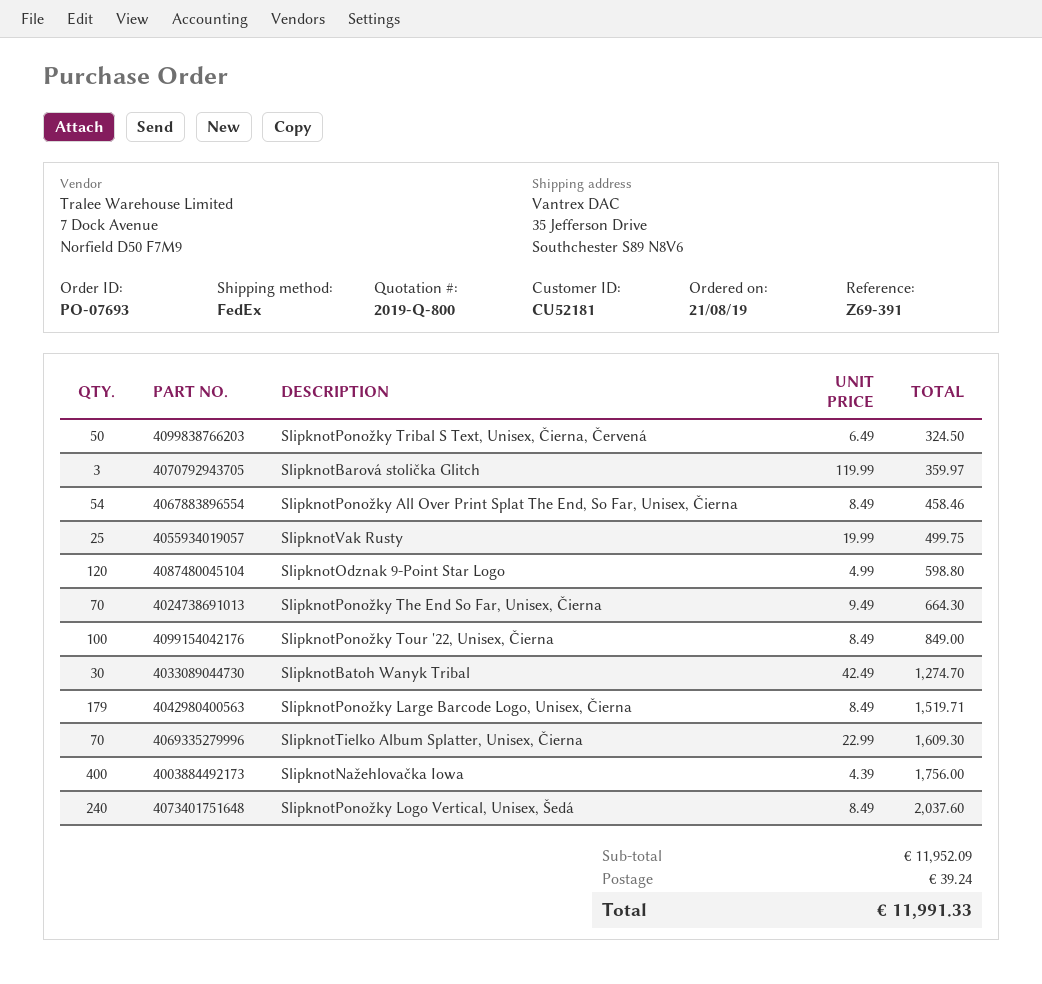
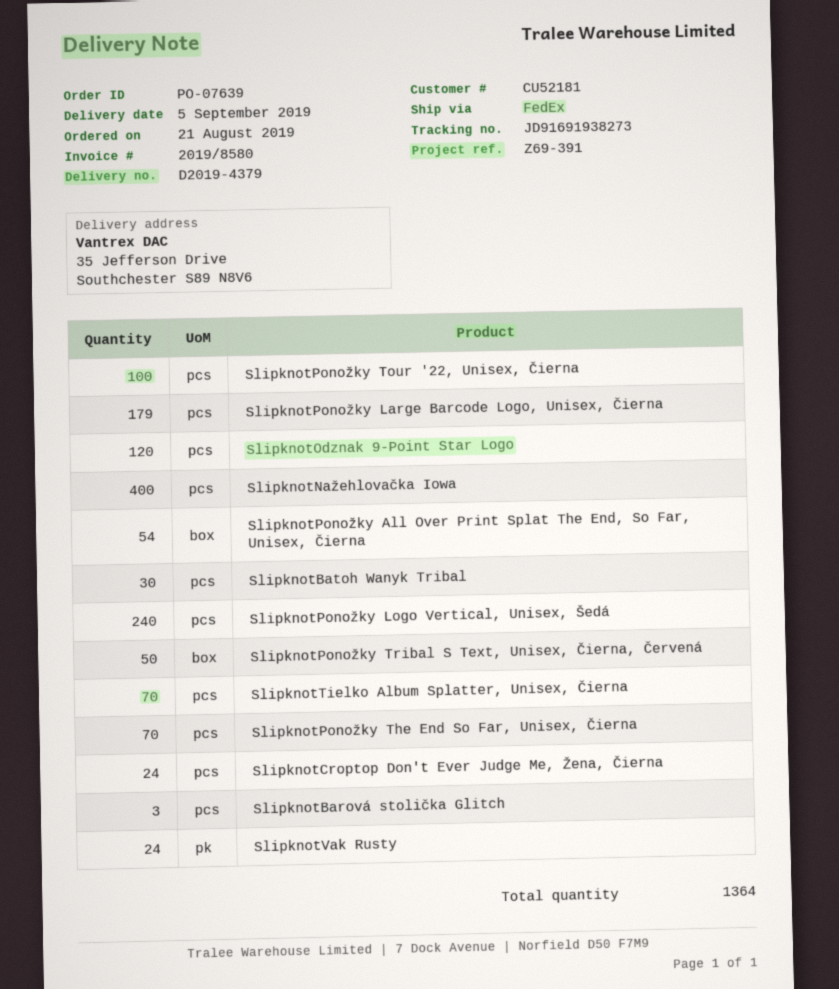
order number: PO-07693 -> PO-07639
SlipknotVak Rusty: 25 -> 24
SlipknotCroptop Don't Ever Judge Me, Žena, Čierna: none -> 24

